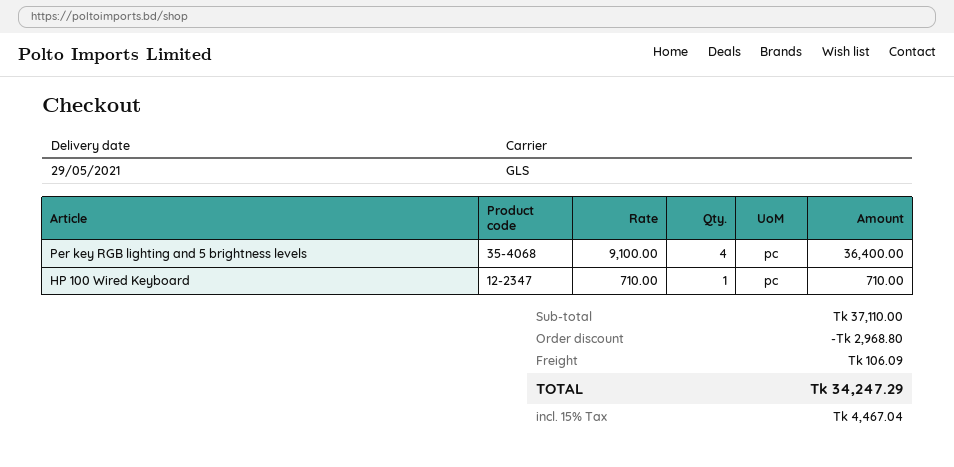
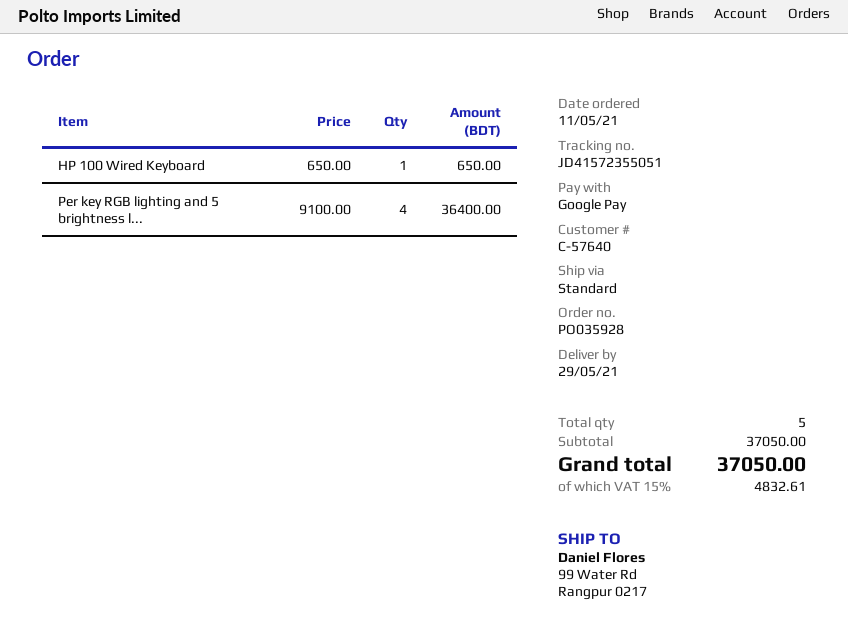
shipping method: GLS -> standard
HP 100 Wired Keyboard: 1 x 710.00 = 710.00 -> 1 x 650.00 = 650.00
subtotal: 37110.00 -> 37050.00
discount: 2968.80 -> none
shipping: 106.09 -> none
tax: 15% = 4467.04 -> 15% = 4832.61
total: 34247.29 -> 37050.00

